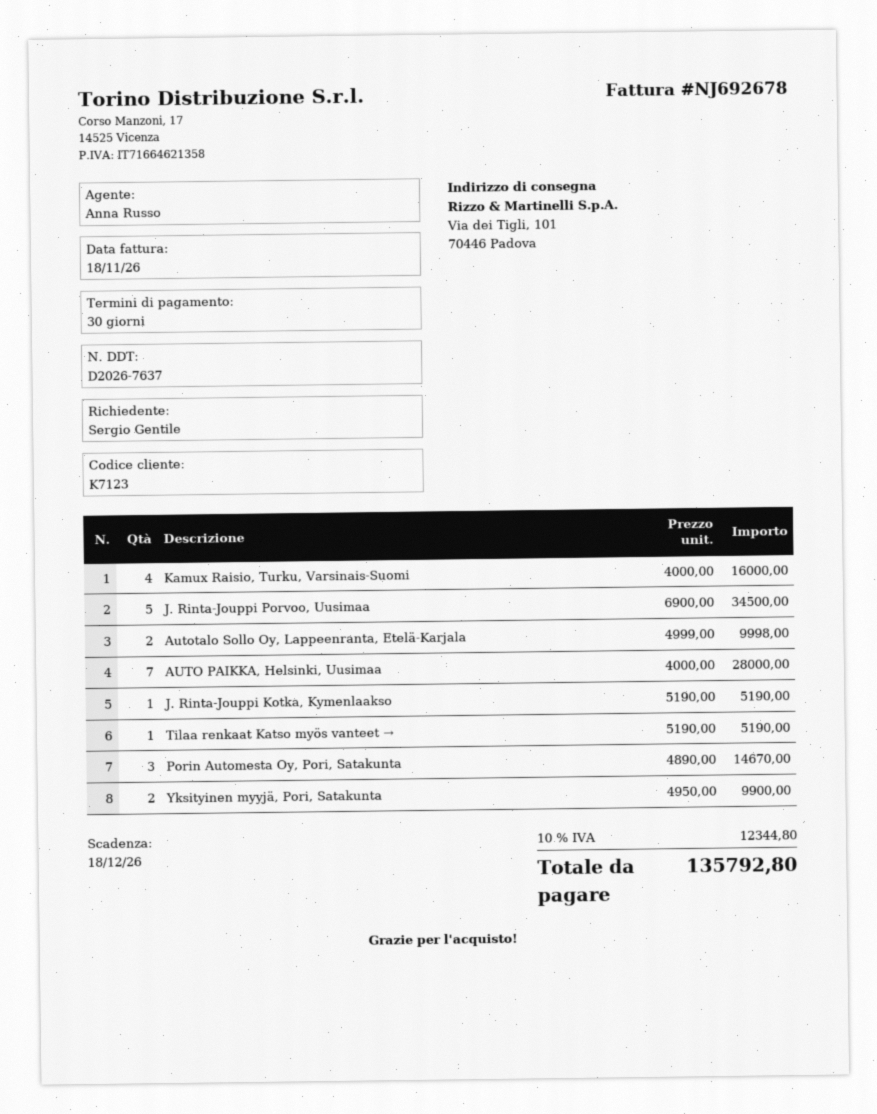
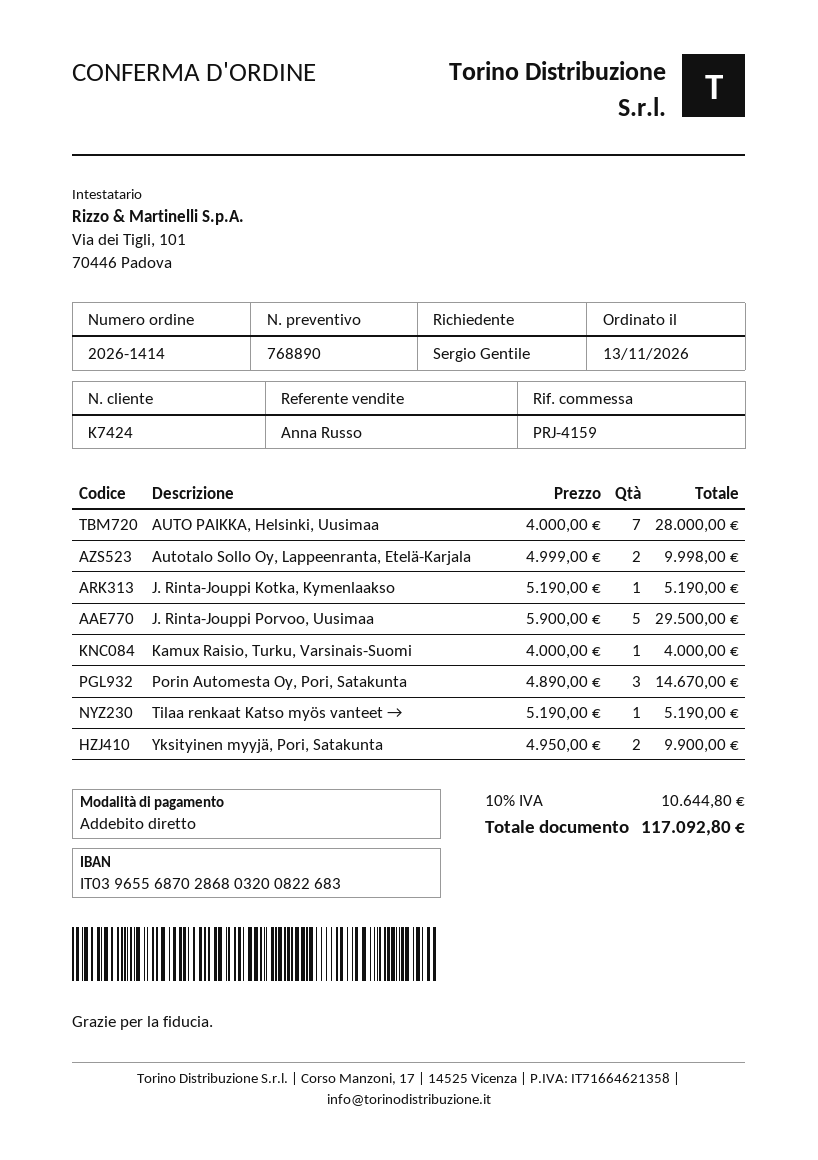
customer number: K7123 -> K7424
Kamux Raisio, Turku, Varsinais-Suomi: 4 x 4000.00 = 16000.00 -> 1 x 4000.00 = 4000.00
J. Rinta-Jouppi Porvoo, Uusimaa: 5 x 6900.00 = 34500.00 -> 5 x 5900.00 = 29500.00
tax: 10% = 12344.80 -> 10% = 10644.80
total: 135792.80 -> 117092.80

